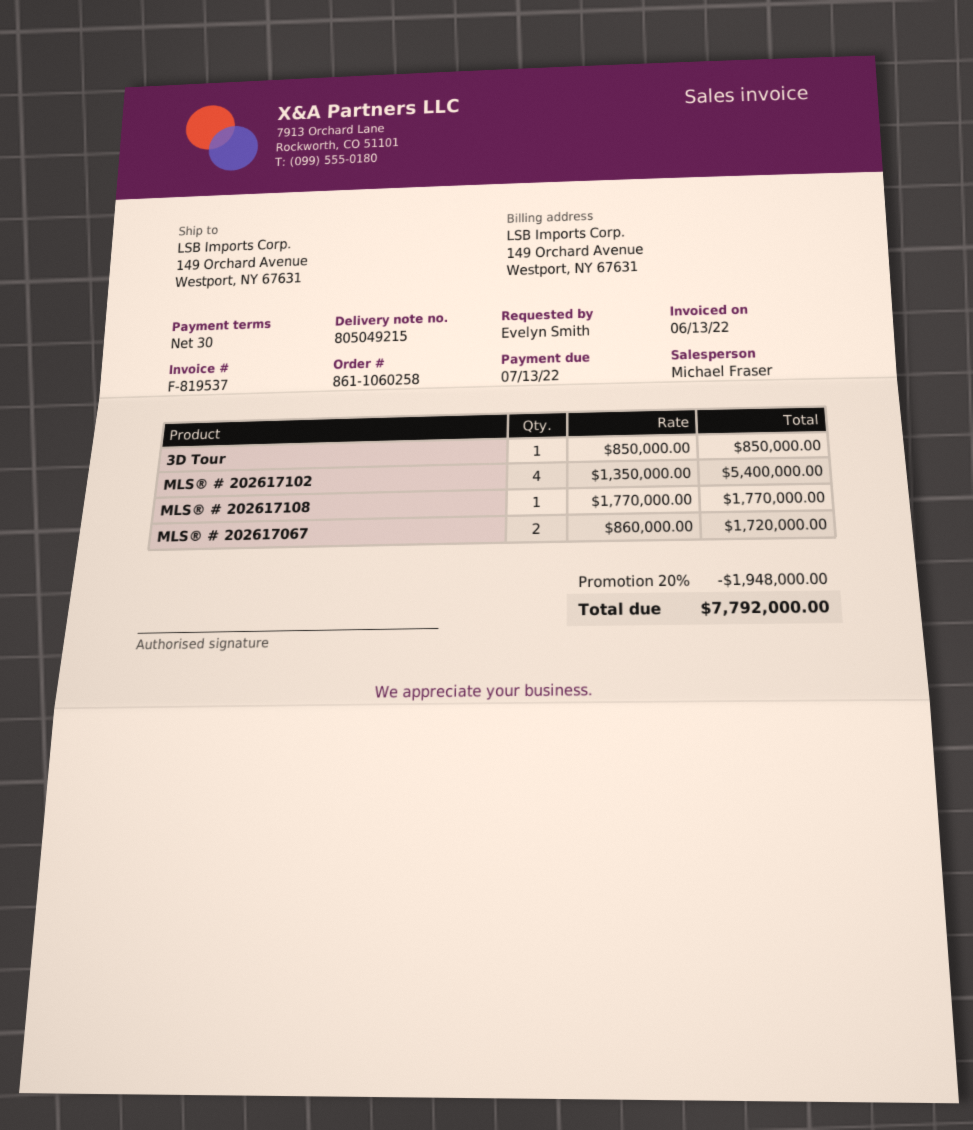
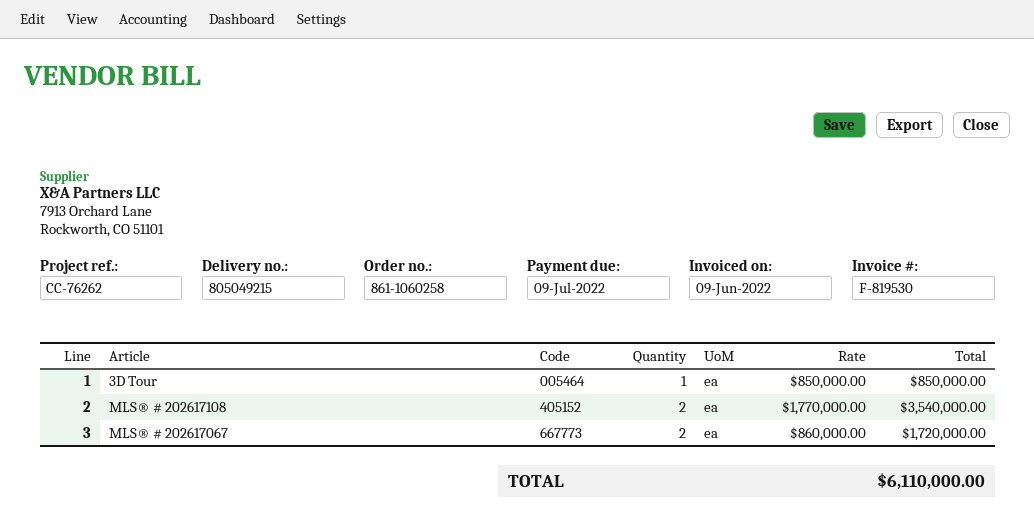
invoice number: F-819537 -> F-819530
invoice date: 2022-06-13 -> 2022-06-09
due date: 2022-07-13 -> 2022-07-09
MLS® # 202617102: 4 x 1350000.00 = 5400000.00 -> none
MLS® # 202617108: 1 x 1770000.00 = 1770000.00 -> 2 x 1770000.00 = 3540000.00
discount: 20% = 1948000.00 -> none
total: 7792000.00 -> 6110000.00

